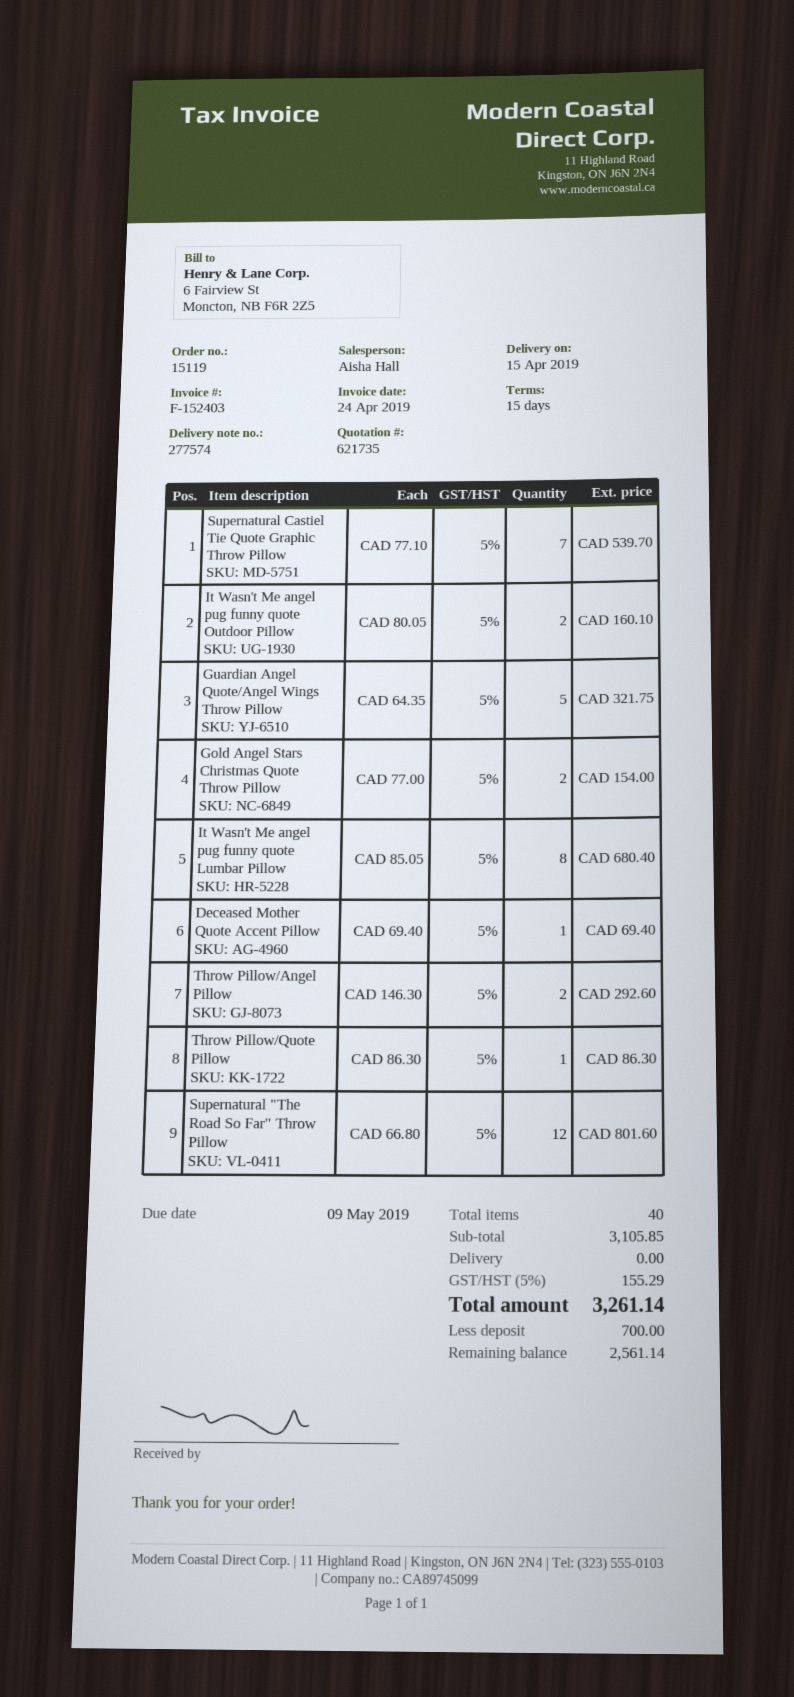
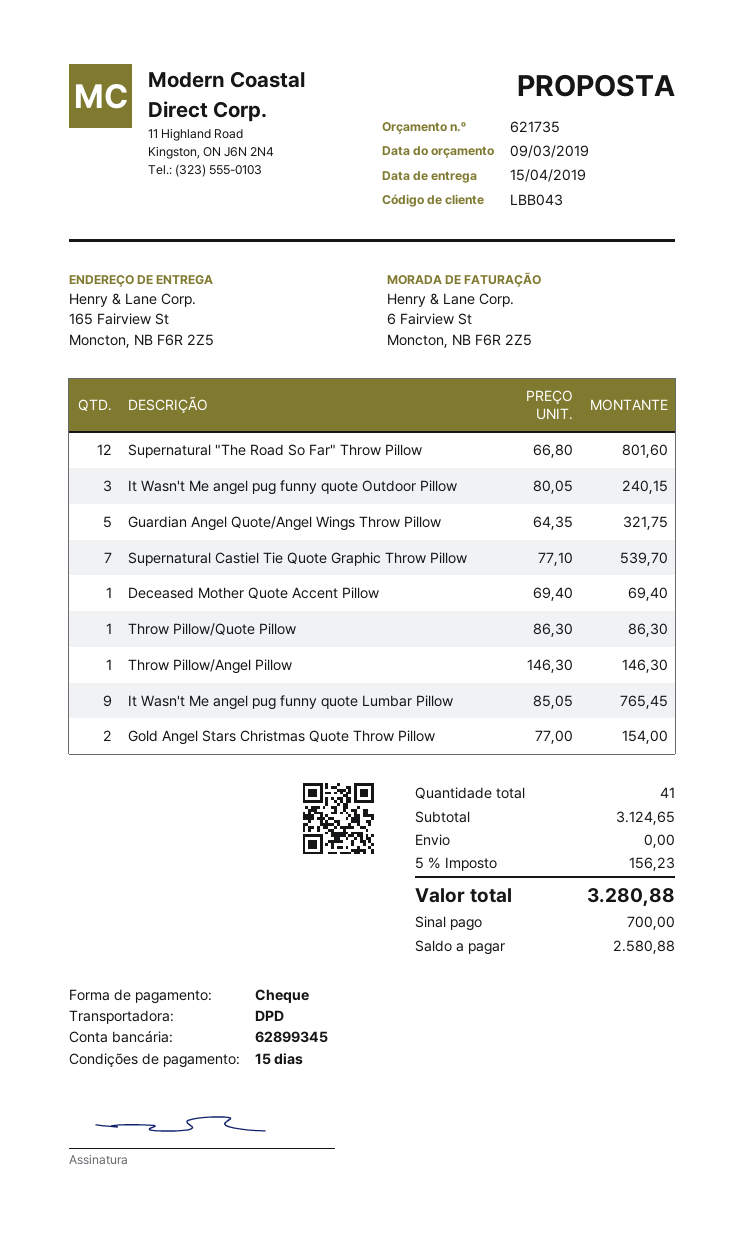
It Wasn't Me angel pug funny quote Outdoor Pillow: 2 x 80.05 = 160.10 -> 3 x 80.05 = 240.15
It Wasn't Me angel pug funny quote Lumbar Pillow: 8 x 85.05 = 680.40 -> 9 x 85.05 = 765.45
Throw Pillow/Angel Pillow: 2 x 146.30 = 292.60 -> 1 x 146.30 = 146.30
total quantity: 40 -> 41
subtotal: 3105.85 -> 3124.65
tax: 5% = 155.29 -> 5% = 156.23
total: 3261.14 -> 3280.88
balance: 2561.14 -> 2580.88

